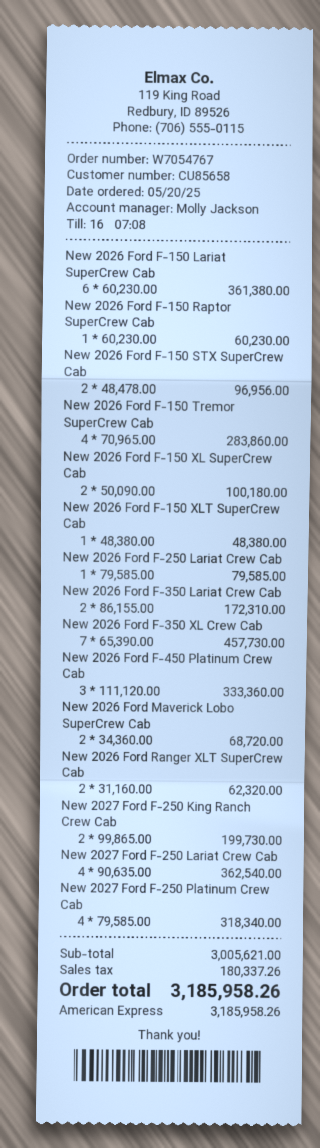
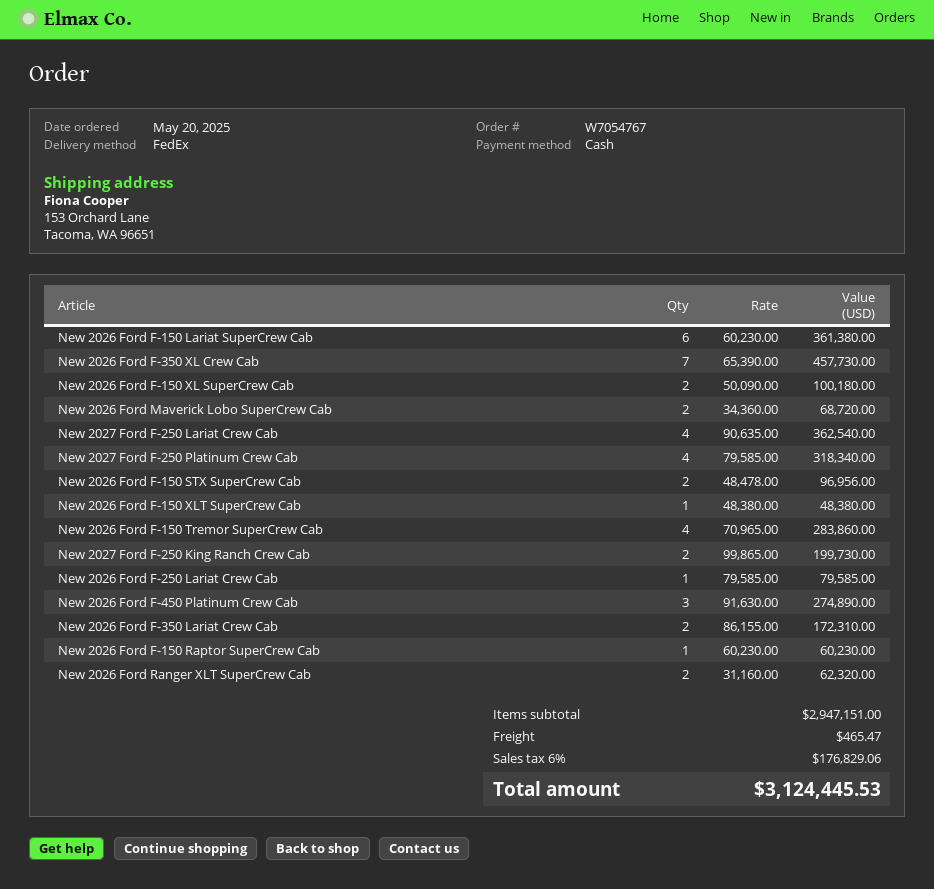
payment method: American Express -> cash
New 2026 Ford F-450 Platinum Crew Cab: 3 x 111120.00 = 333360.00 -> 3 x 91630.00 = 274890.00
subtotal: 3005621.00 -> 2947151.00
shipping: none -> 465.47
tax: 180337.26 -> 176829.06
total: 3185958.26 -> 3124445.53

